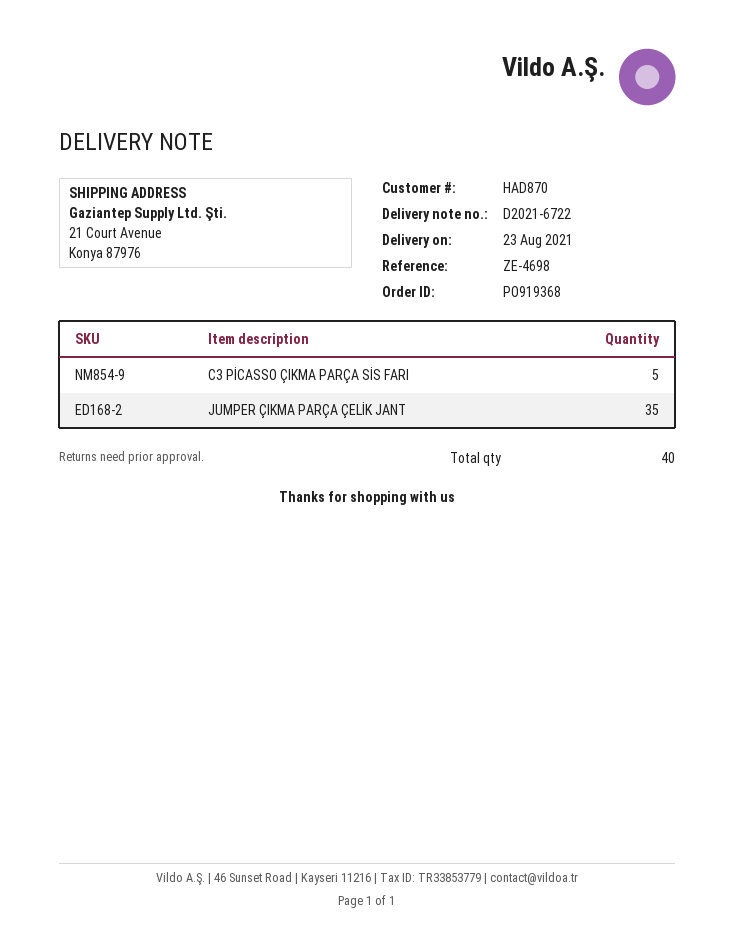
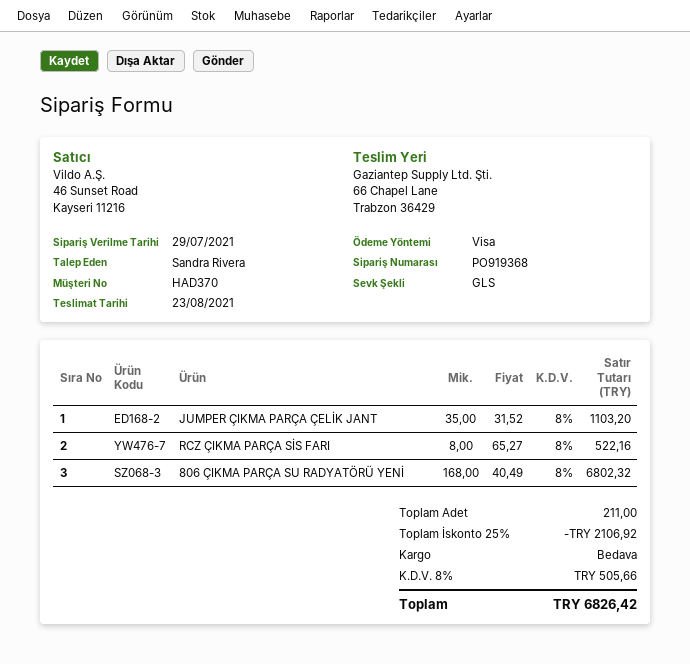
customer number: HAD870 -> HAD370
ship to: 21 Court Avenue, Konya 87976 -> 66 Chapel Lane, Trabzon 36429
C3 PİCASSO ÇIKMA PARÇA SİS FARI: 5 -> none
RCZ ÇIKMA PARÇA SİS FARI: none -> 8
806 ÇIKMA PARÇA SU RADYATÖRÜ YENİ: none -> 168
total quantity: 40 -> 211

